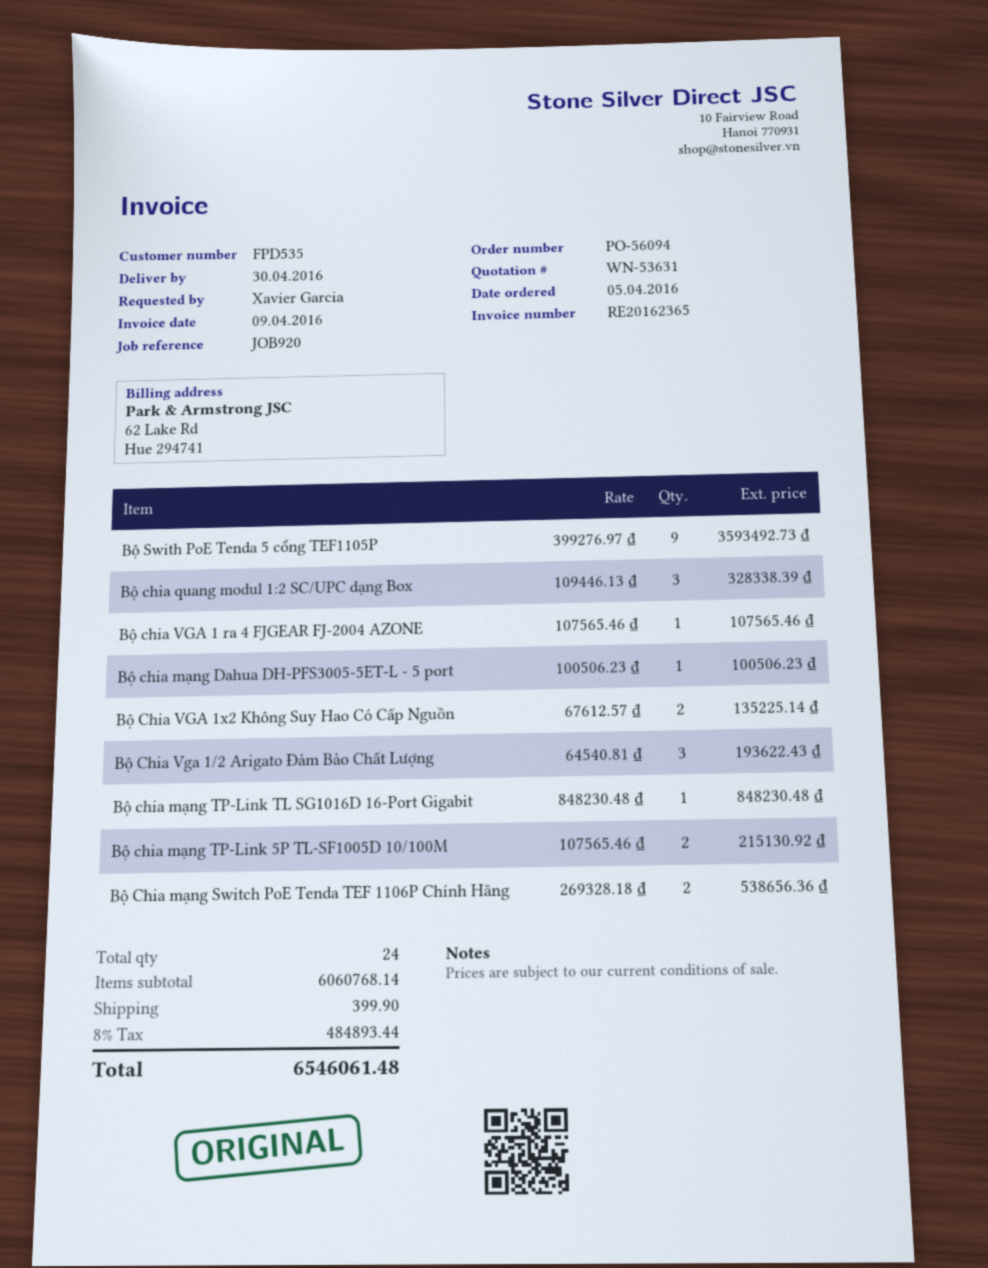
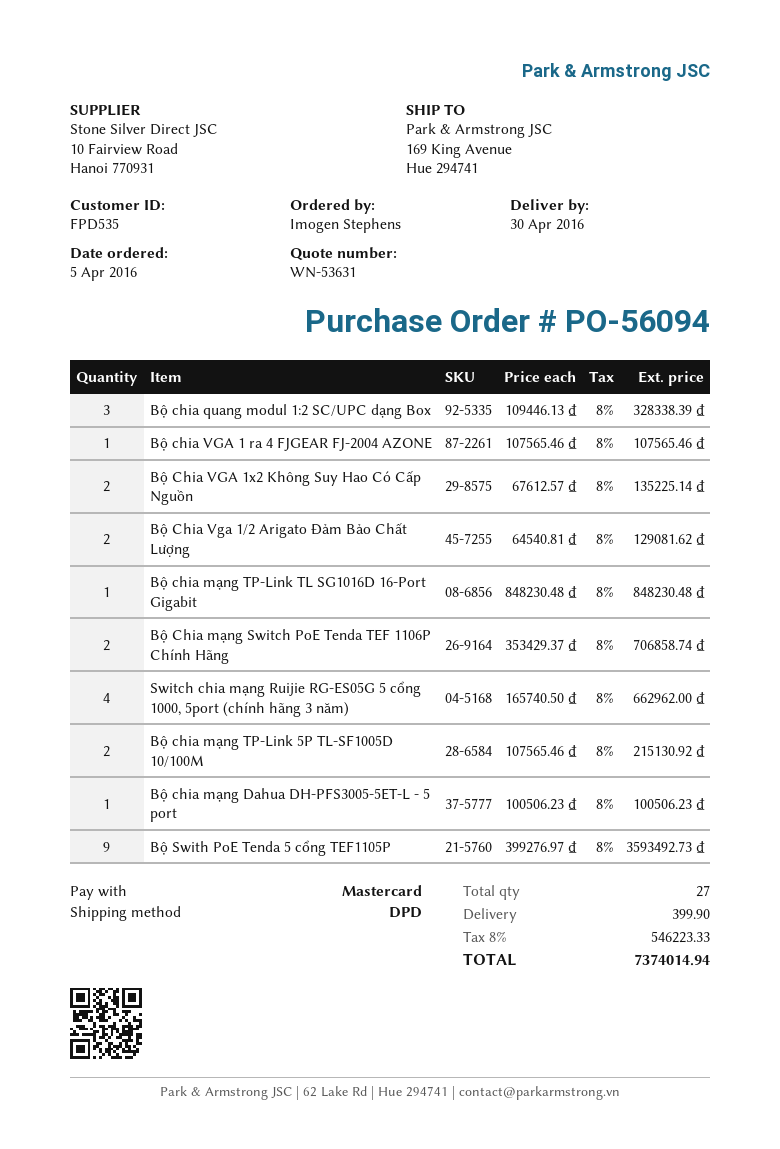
ordered by: Xavier Garcia -> Imogen Stephens
Bộ Chia Vga 1/2 Arigato Đảm Bảo Chất Lượng: 3 x 64540.81 = 193622.43 -> 2 x 64540.81 = 129081.62
Bộ Chia mạng Switch PoE Tenda TEF 1106P Chính Hãng: 2 x 269328.18 = 538656.36 -> 2 x 353429.37 = 706858.74
Switch chia mạng Ruijie RG-ES05G 5 cổng 1000, 5port (chính hãng 3 năm): none -> 4 x 165740.50 = 662962.00
total quantity: 24 -> 27
tax: 8% = 484893.44 -> 8% = 546223.33
total: 6546061.48 -> 7374014.94

